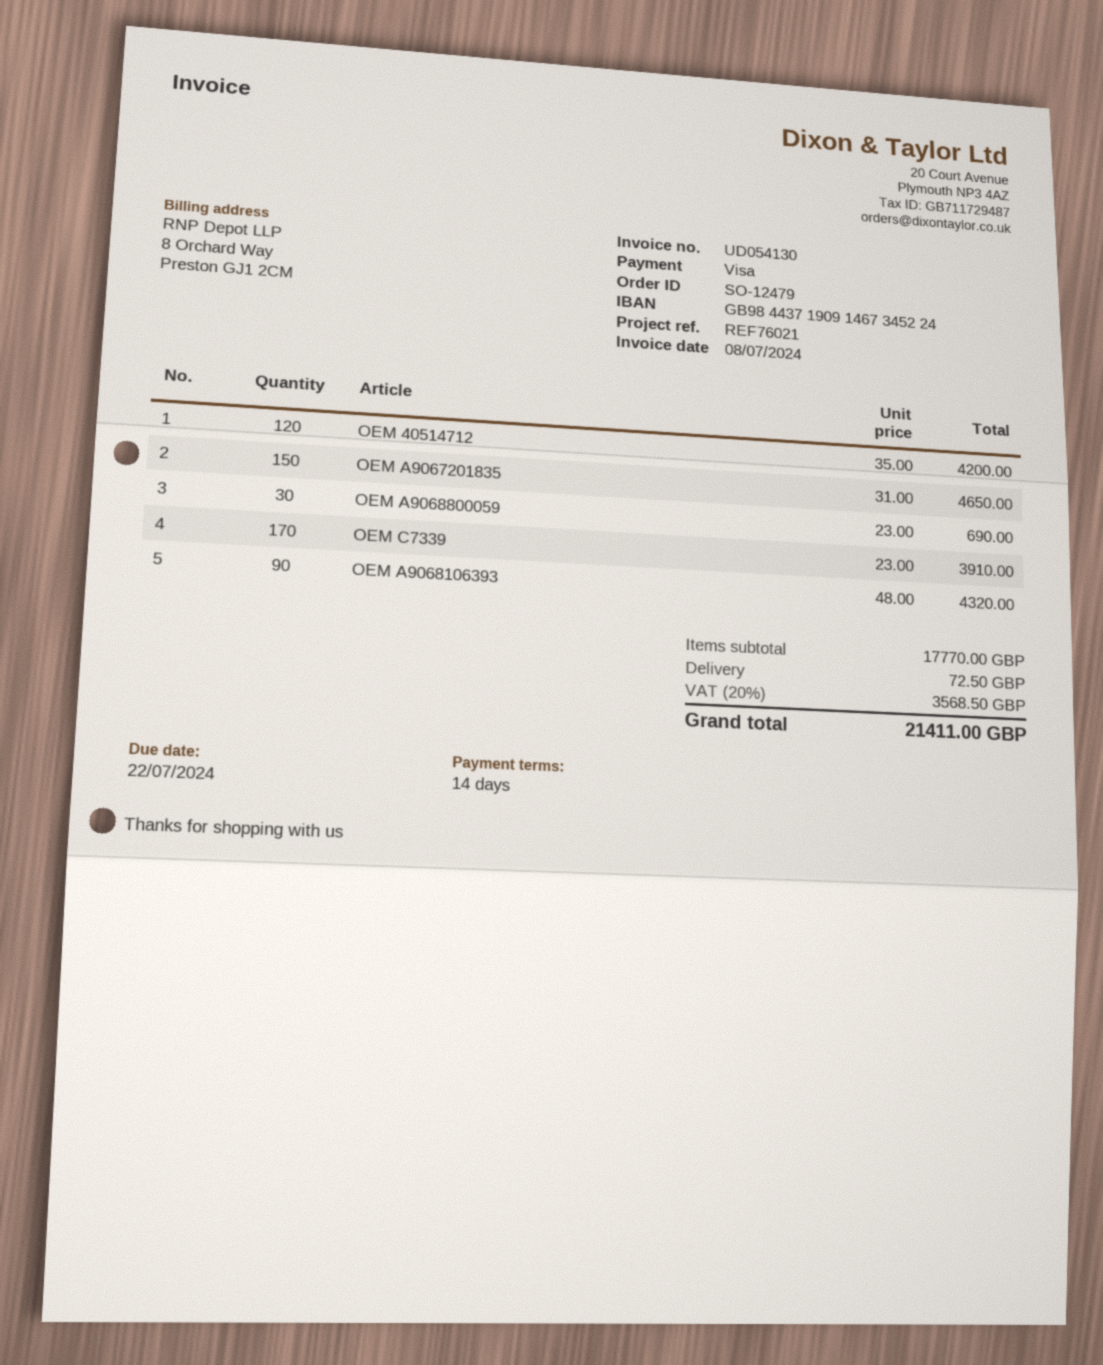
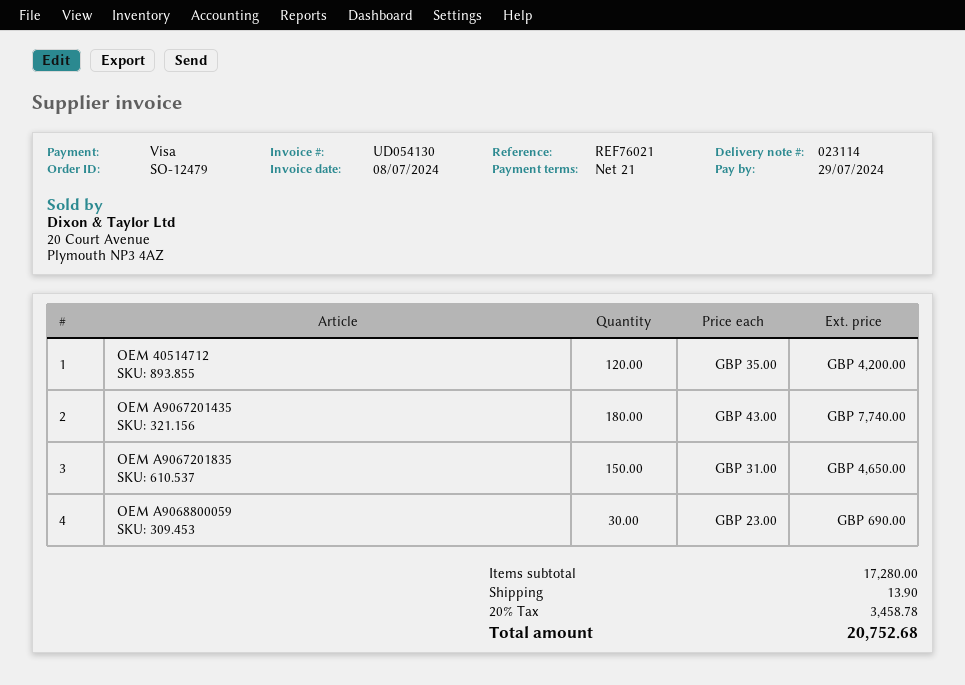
payment terms: 14 days -> 21 days
due date: 2024-07-22 -> 2024-07-29
OEM C7339: 170 x 23.00 = 3910.00 -> none
OEM A9068106393: 90 x 48.00 = 4320.00 -> none
OEM A9067201435: none -> 180 x 43.00 = 7740.00
subtotal: 17770.00 -> 17280.00
shipping: 72.50 -> 13.90
tax: 20% = 3568.50 -> 20% = 3458.78
total: 21411.00 -> 20752.68

